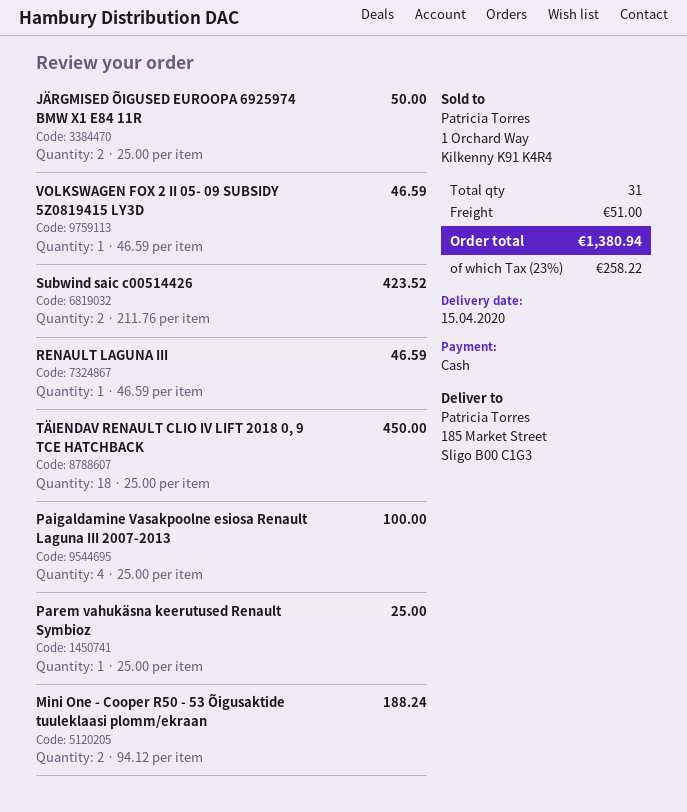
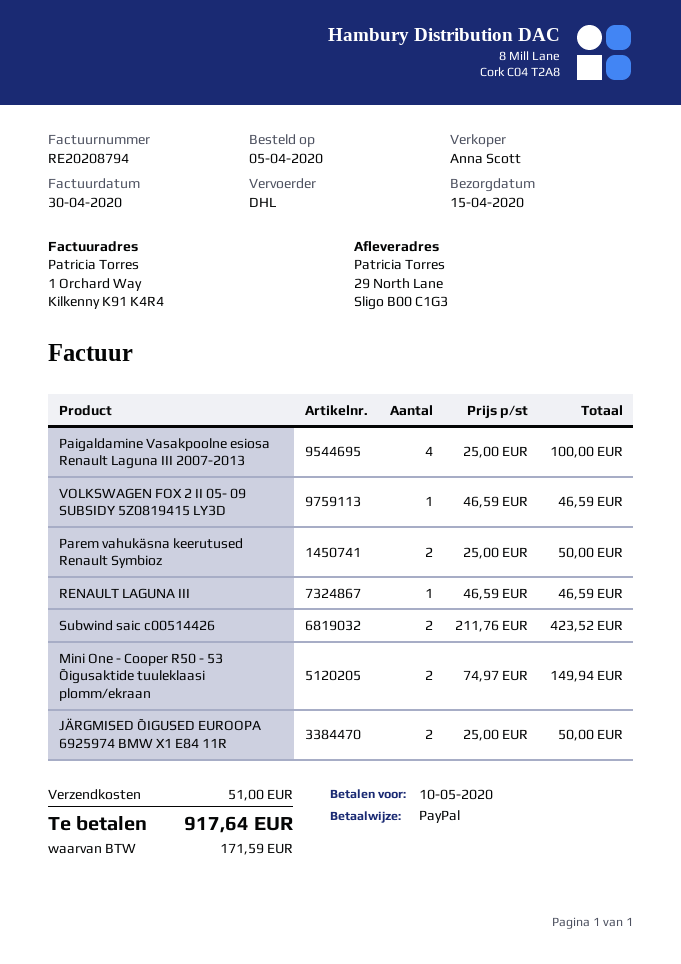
payment method: cash -> PayPal
ship to: 185 Market Street, Sligo B00 C1G3 -> 29 North Lane, Sligo B00 C1G3
TÄIENDAV RENAULT CLIO IV LIFT 2018 0, 9 TCE HATCHBACK: 18 x 25.00 = 450.00 -> none
Parem vahukäsna keerutused Renault Symbioz: 1 x 25.00 = 25.00 -> 2 x 25.00 = 50.00
Mini One - Cooper R50 - 53 Õigusaktide tuuleklaasi plomm/ekraan: 2 x 94.12 = 188.24 -> 2 x 74.97 = 149.94
tax: 258.22 -> 171.59
total: 1380.94 -> 917.64

